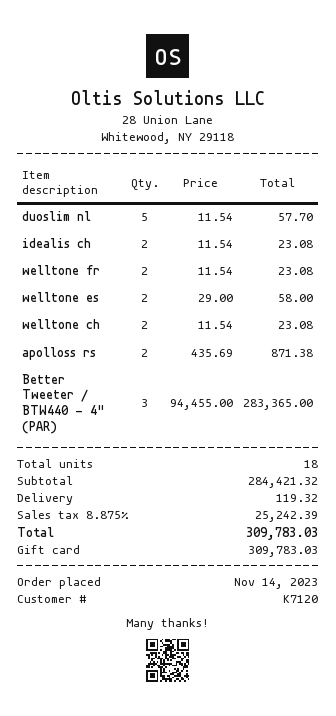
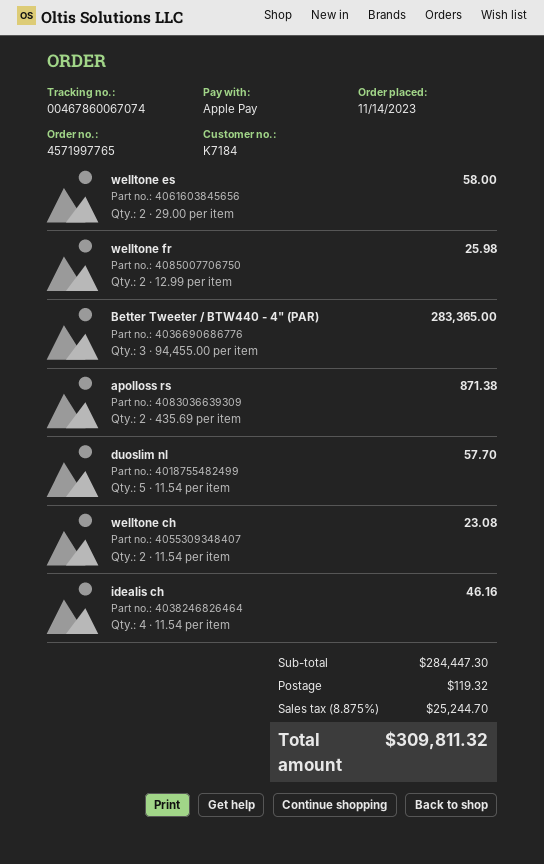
customer number: K7120 -> K7184
payment method: gift card -> Apple Pay
idealis ch: 2 x 11.54 = 23.08 -> 4 x 11.54 = 46.16
welltone fr: 2 x 11.54 = 23.08 -> 2 x 12.99 = 25.98
subtotal: 284421.32 -> 284447.30
tax: 8.875% = 25242.39 -> 8.875% = 25244.70
total: 309783.03 -> 309811.32

